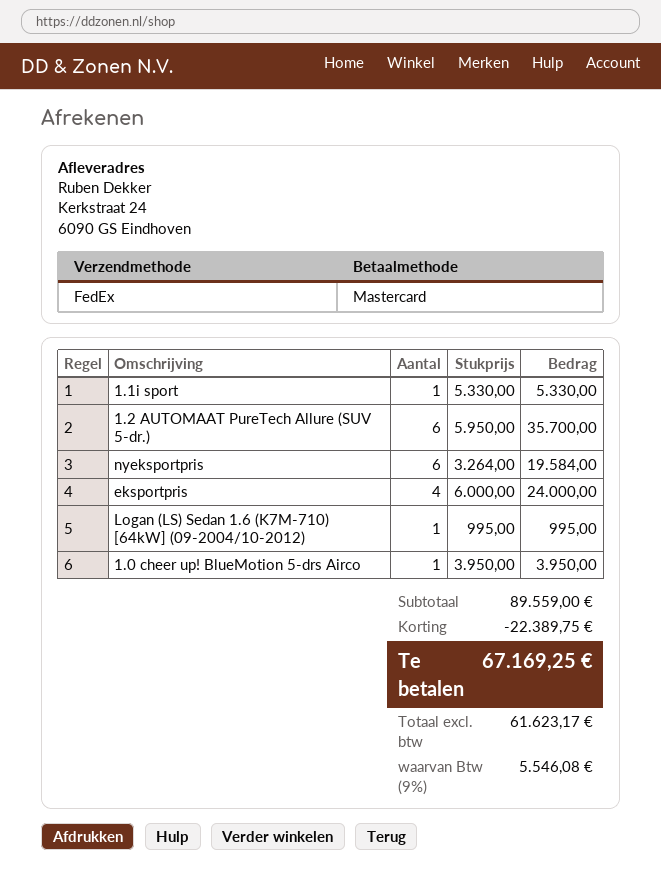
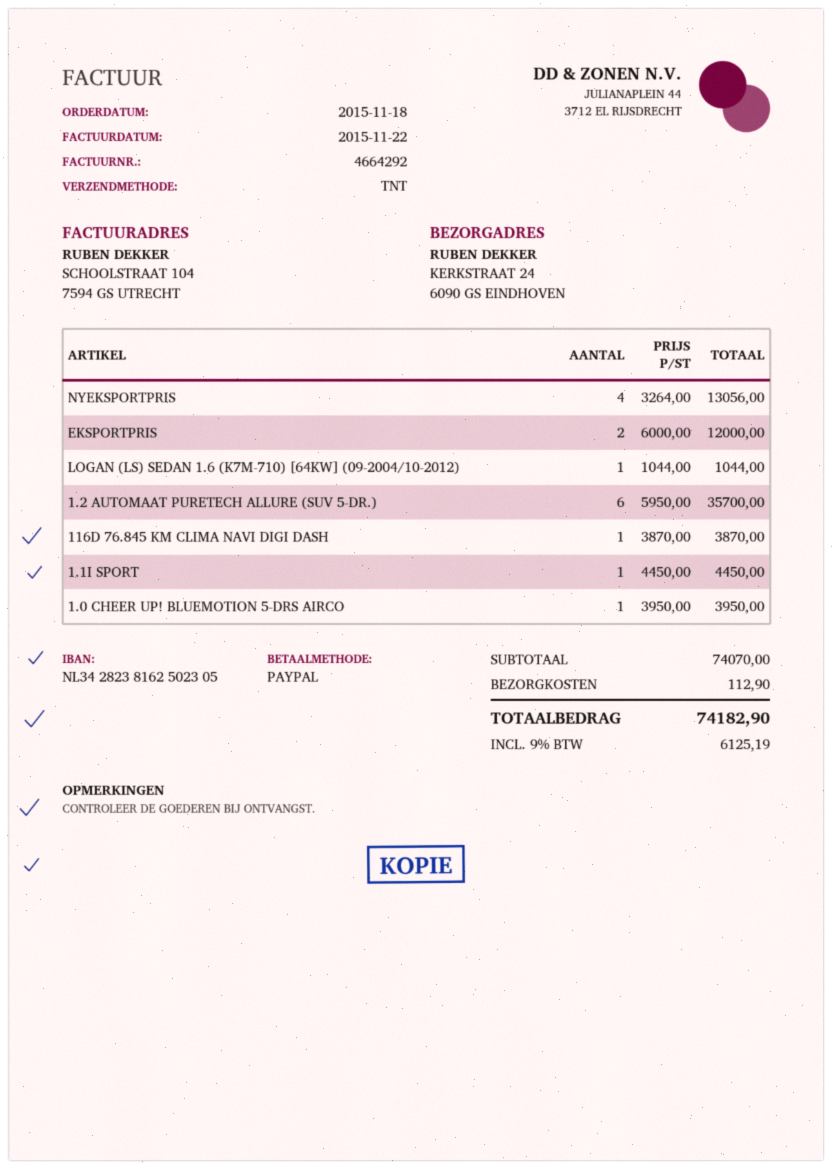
payment method: Mastercard -> PayPal
shipping method: FedEx -> TNT
1.1i sport: 1 x 5330.00 = 5330.00 -> 1 x 4450.00 = 4450.00
nyeksportpris: 6 x 3264.00 = 19584.00 -> 4 x 3264.00 = 13056.00
eksportpris: 4 x 6000.00 = 24000.00 -> 2 x 6000.00 = 12000.00
Logan (LS) Sedan 1.6 (K7M-710) [64kW] (09-2004/10-2012): 1 x 995.00 = 995.00 -> 1 x 1044.00 = 1044.00
116D 76.845 KM CLIMA NAVI DIGI DASH: none -> 1 x 3870.00 = 3870.00
subtotal: 89559.00 -> 74070.00
discount: 22389.75 -> none
shipping: none -> 112.90
tax: 9% = 5546.08 -> 9% = 6125.19
total: 67169.25 -> 74182.90

